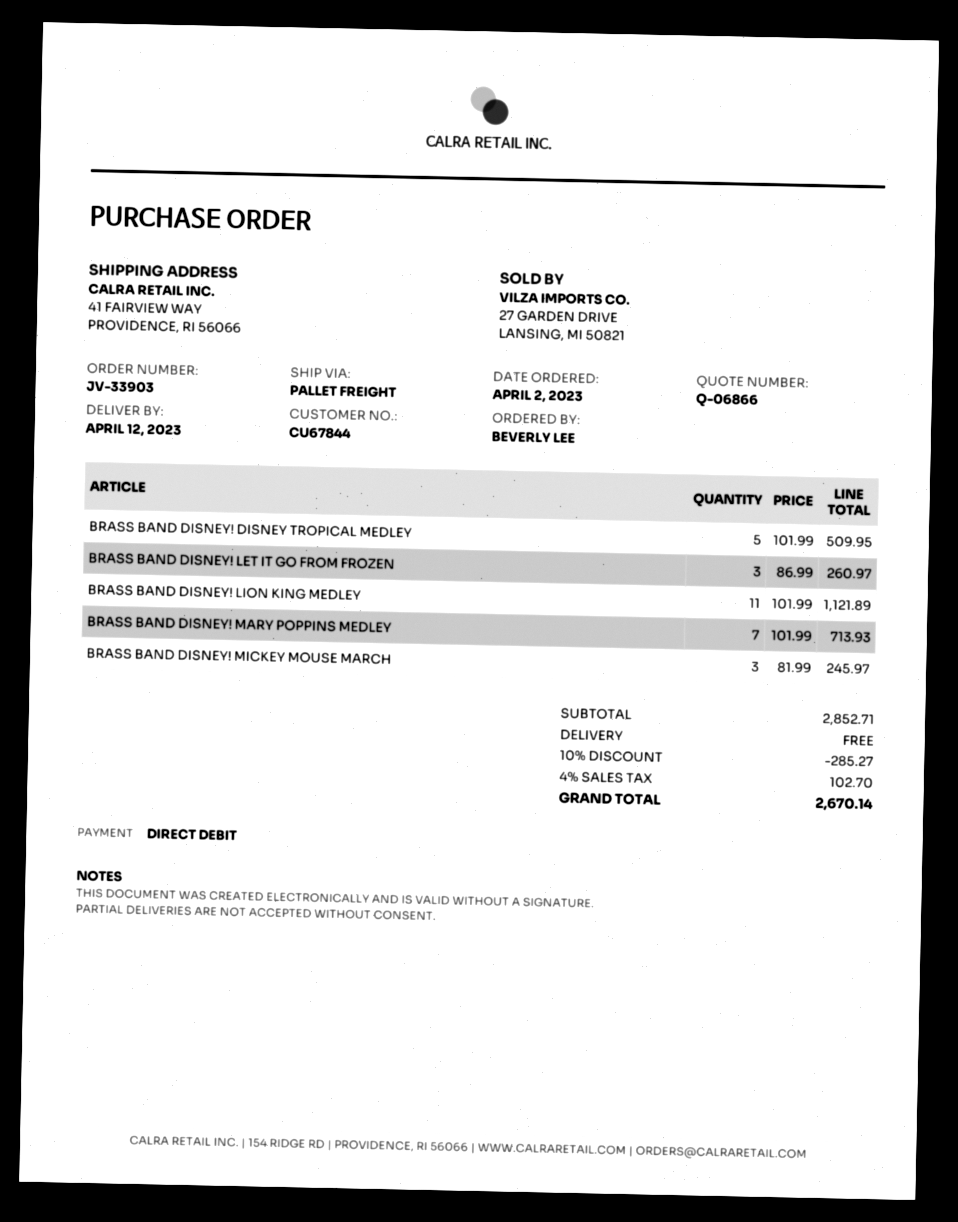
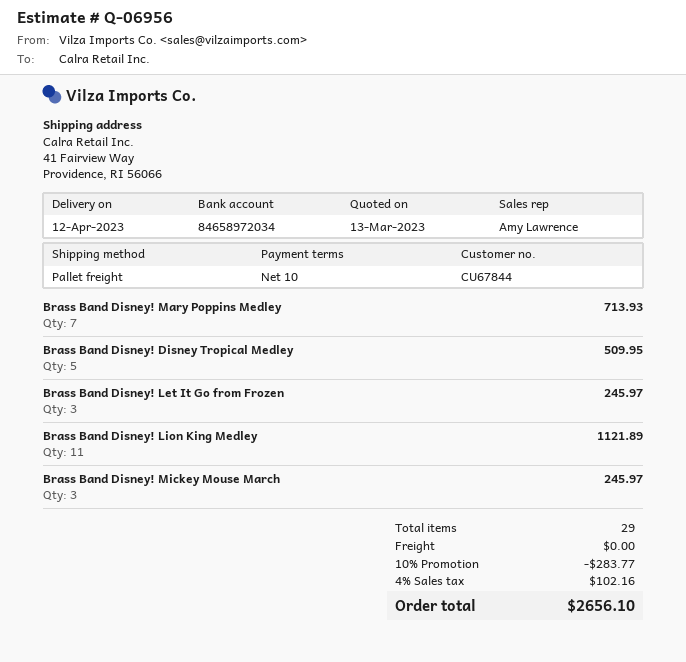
quote number: Q-06866 -> Q-06956
BRASS BAND DISNEY! LET IT GO FROM FROZEN: 3 for 260.97 -> 3 for 245.97
discount: 10% = 285.27 -> 10% = 283.77
tax: 4% = 102.70 -> 4% = 102.16
total: 2670.14 -> 2656.10

